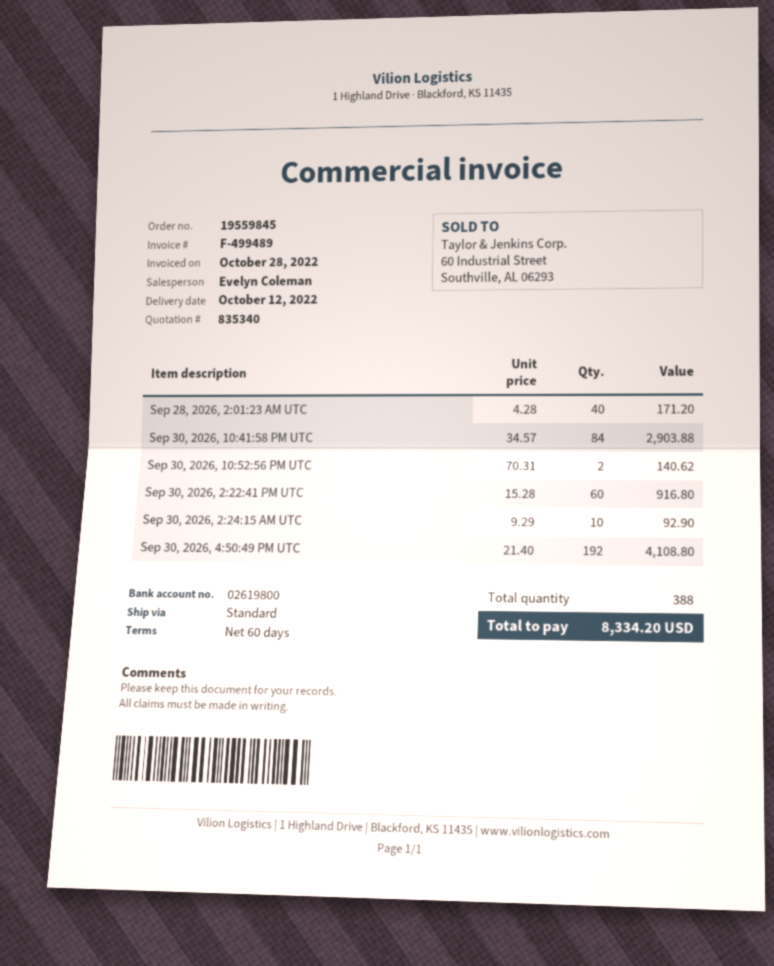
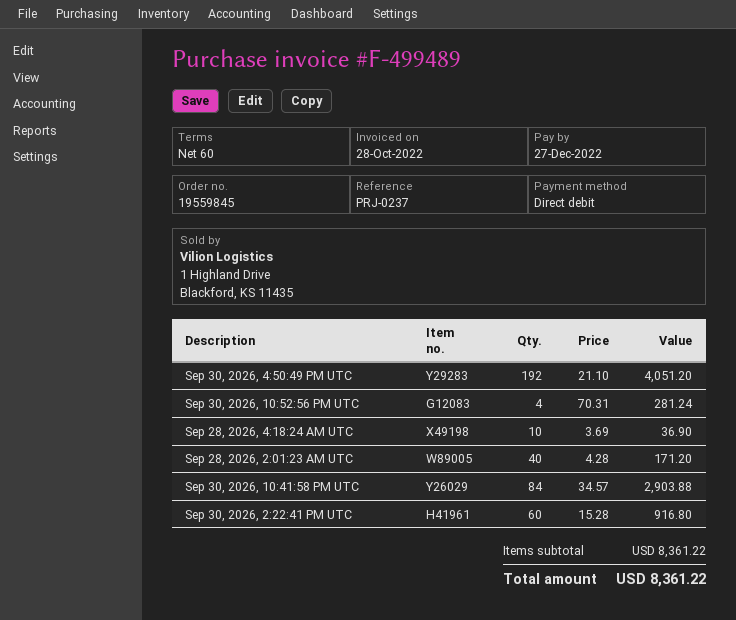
Sep 30, 2026, 10:52:56 PM UTC: 2 x 70.31 = 140.62 -> 4 x 70.31 = 281.24
Sep 30, 2026, 2:24:15 AM UTC: 10 x 9.29 = 92.90 -> none
Sep 30, 2026, 4:50:49 PM UTC: 192 x 21.40 = 4108.80 -> 192 x 21.10 = 4051.20
Sep 28, 2026, 4:18:24 AM UTC: none -> 10 x 3.69 = 36.90
total: 8334.20 -> 8361.22

